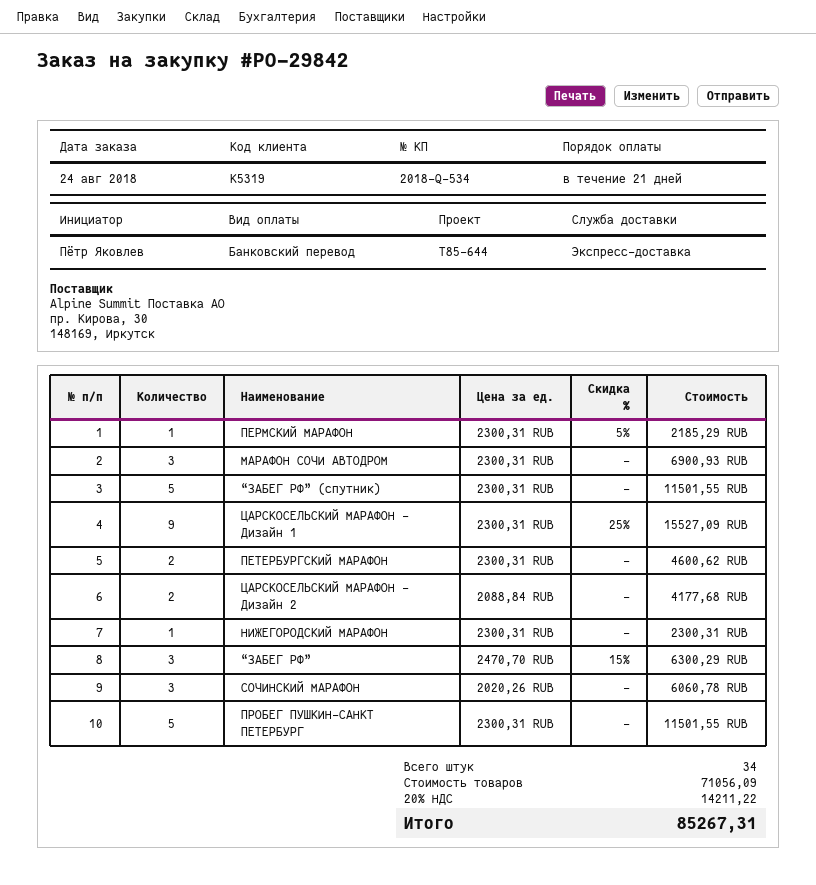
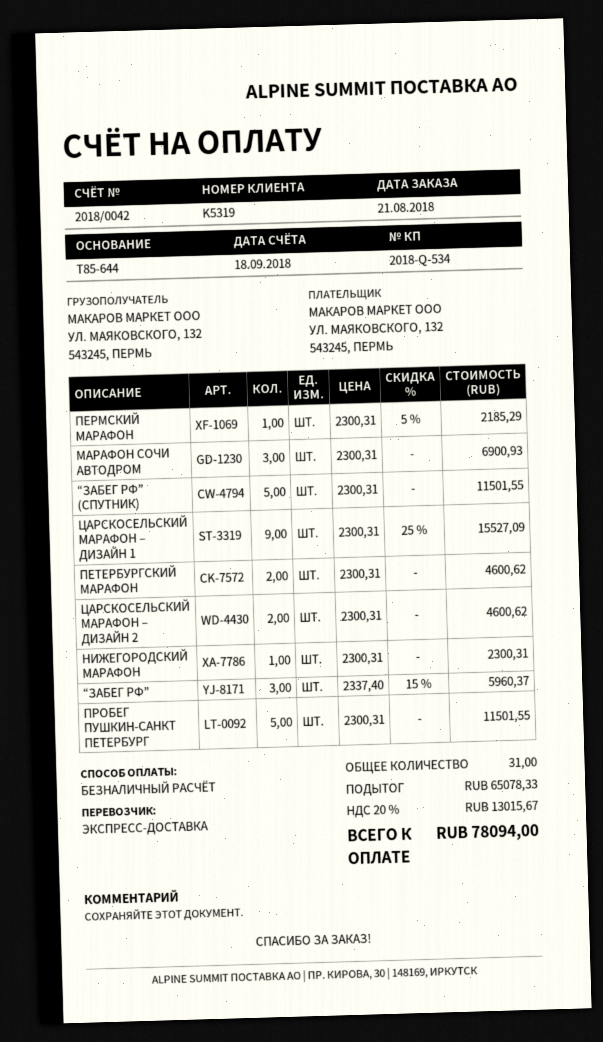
order date: 2018-08-24 -> 2018-08-21
ЦАРСКОСЕЛЬСКИЙ МАРАФОН – Дизайн 2: 2 x 2088.84 = 4177.68 -> 2 x 2300.31 = 4600.62
“ЗАБЕГ РФ”: 3 x 2470.70 - 15% = 6300.29 -> 3 x 2337.40 - 15% = 5960.37
СОЧИНСКИЙ МАРАФОН: 3 x 2020.26 = 6060.78 -> none
total quantity: 34 -> 31
subtotal: 71056.09 -> 65078.33
tax: 20% = 14211.22 -> 20% = 13015.67
total: 85267.31 -> 78094.00

